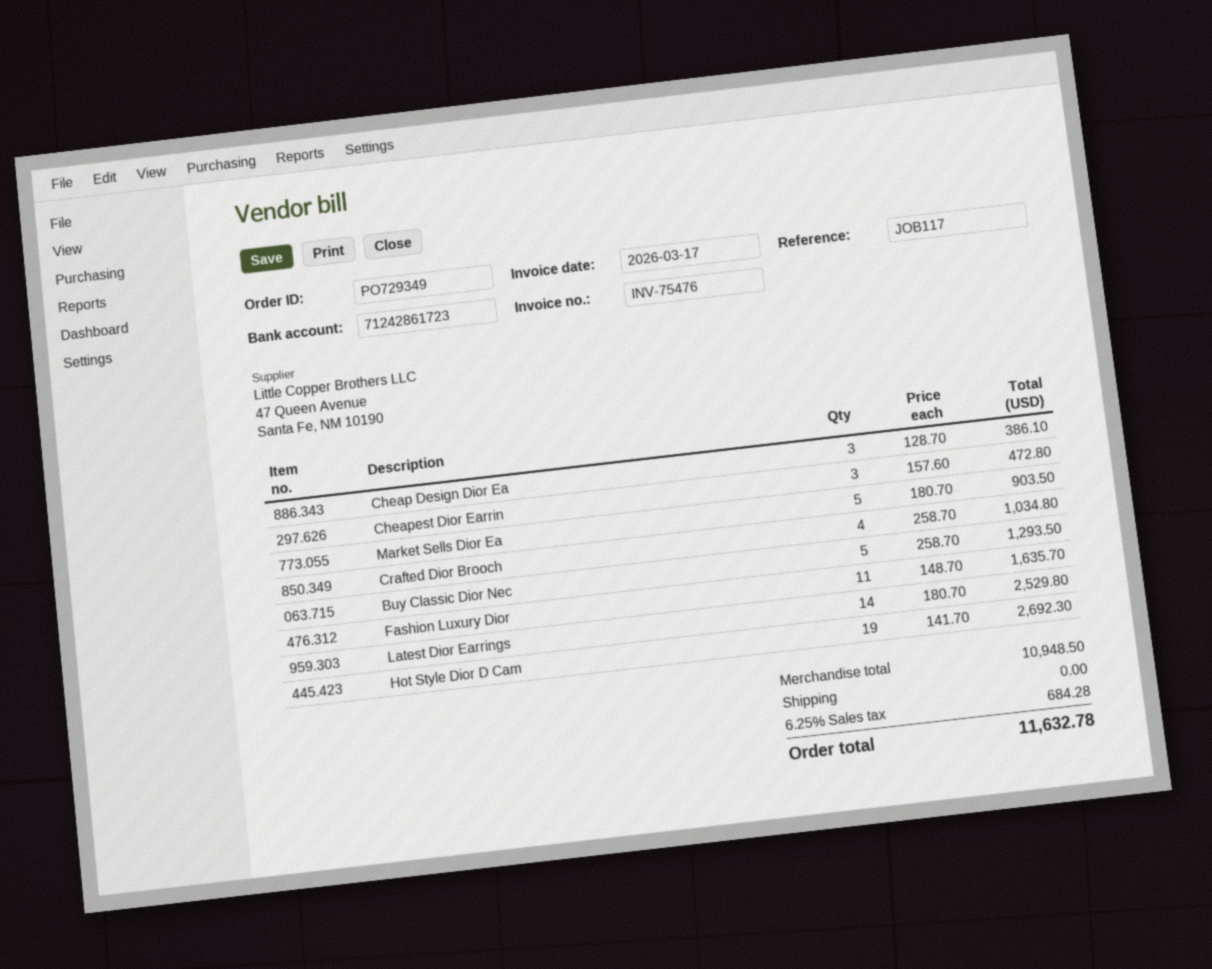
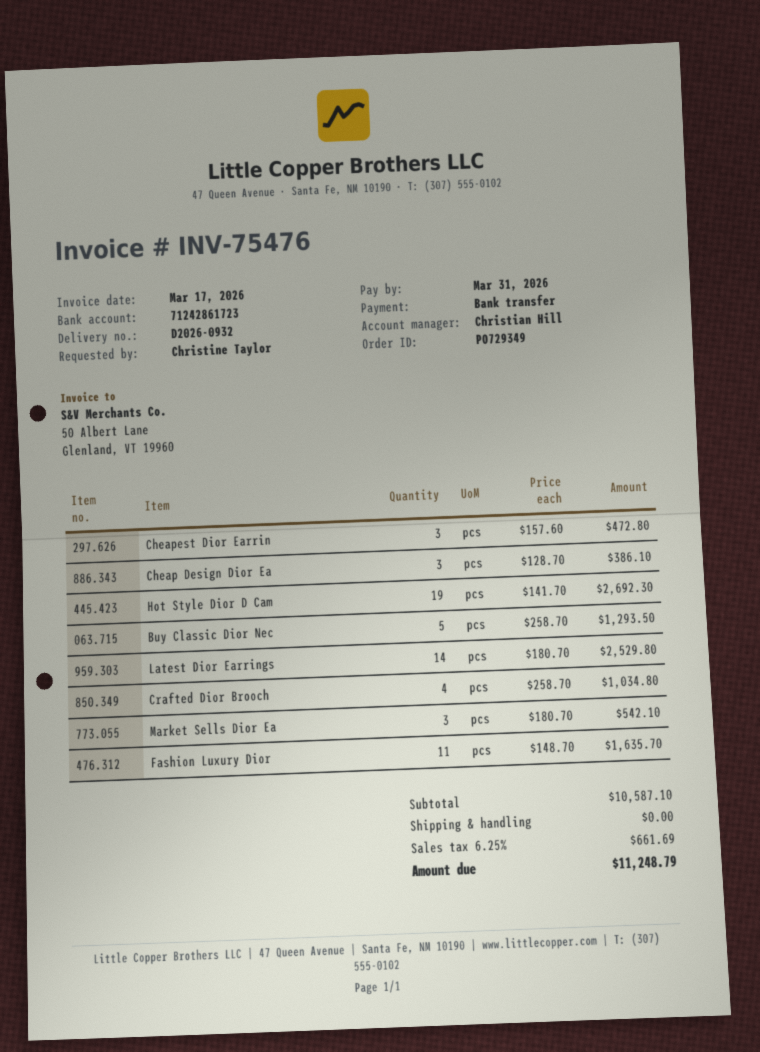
Market Sells Dior Ea: 5 x 180.70 = 903.50 -> 3 x 180.70 = 542.10
subtotal: 10948.50 -> 10587.10
tax: 6.25% = 684.28 -> 6.25% = 661.69
total: 11632.78 -> 11248.79

